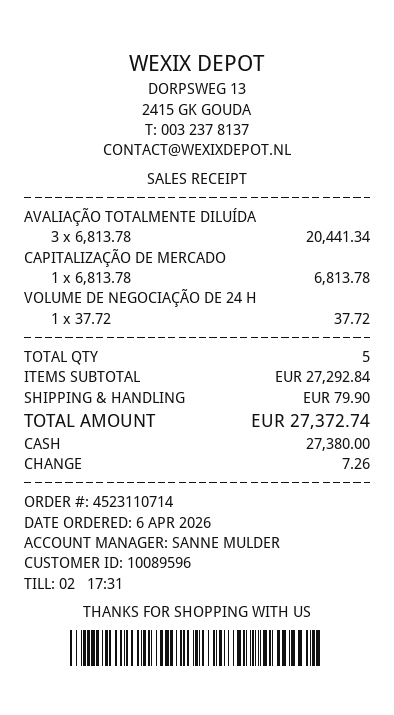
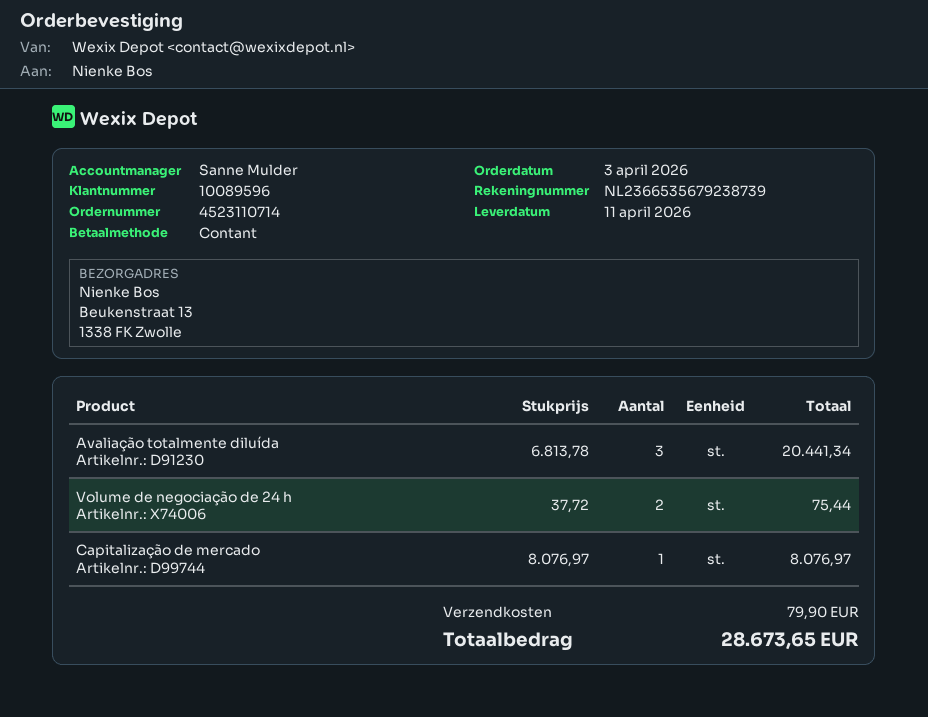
order date: 2026-04-06 -> 2026-04-03
CAPITALIZAÇÃO DE MERCADO: 1 x 6813.78 = 6813.78 -> 1 x 8076.97 = 8076.97
VOLUME DE NEGOCIAÇÃO DE 24 H: 1 x 37.72 = 37.72 -> 2 x 37.72 = 75.44
total: 27372.74 -> 28673.65

